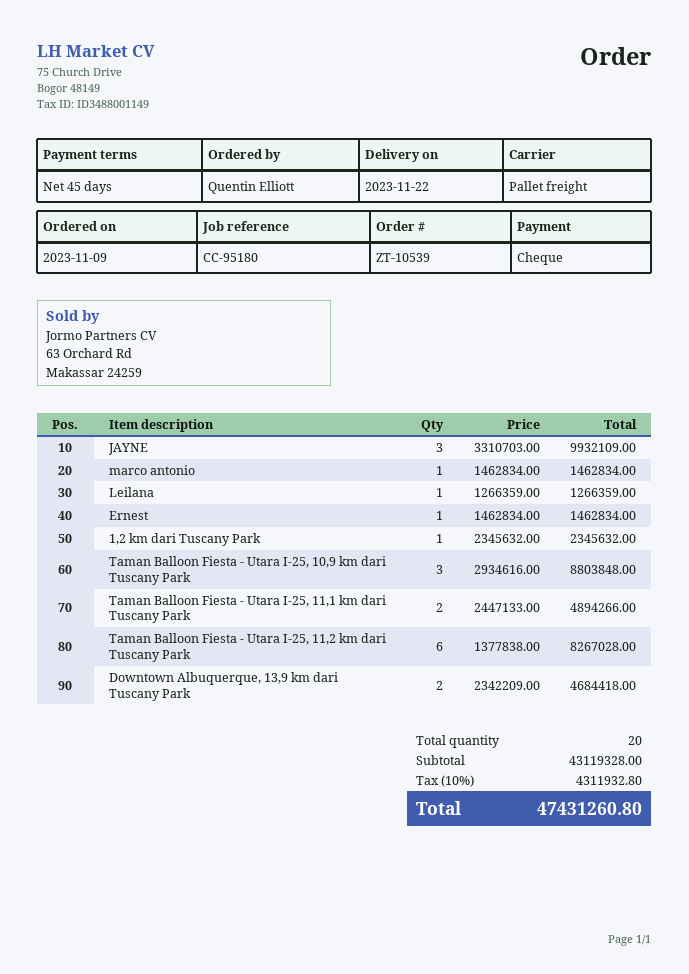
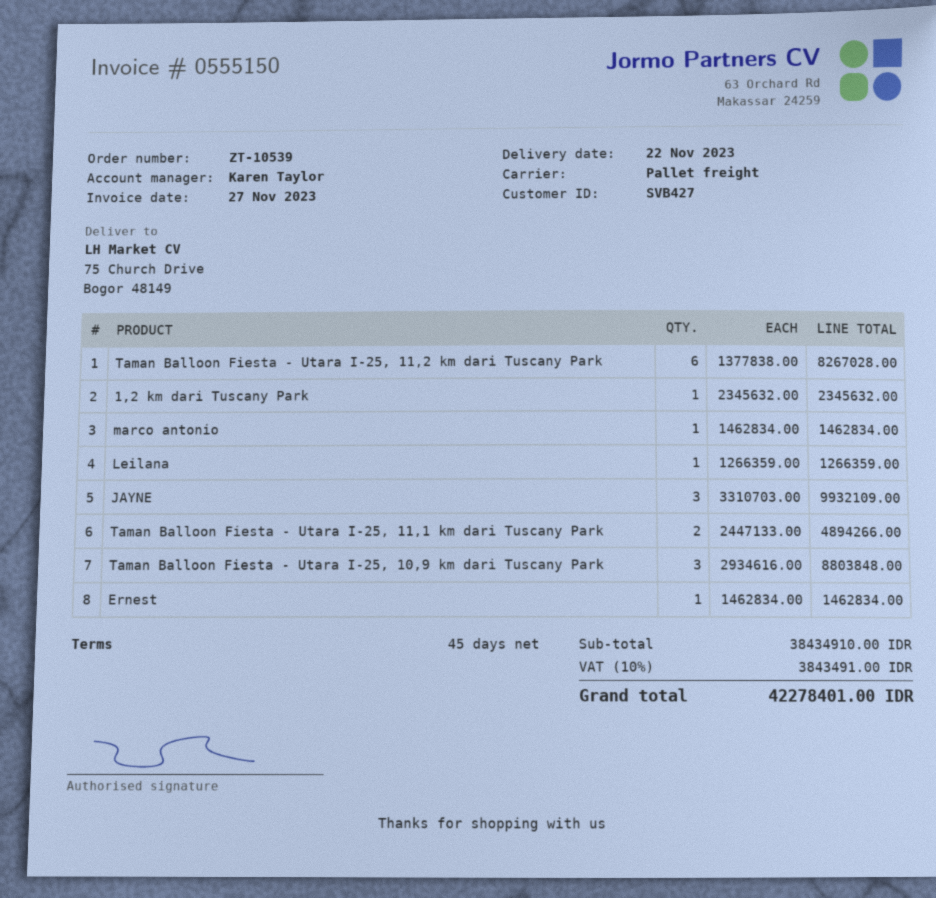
Downtown Albuquerque, 13,9 km dari Tuscany Park: 2 x 2342209.00 = 4684418.00 -> none
subtotal: 43119328.00 -> 38434910.00
tax: 10% = 4311932.80 -> 10% = 3843491.00
total: 47431260.80 -> 42278401.00

